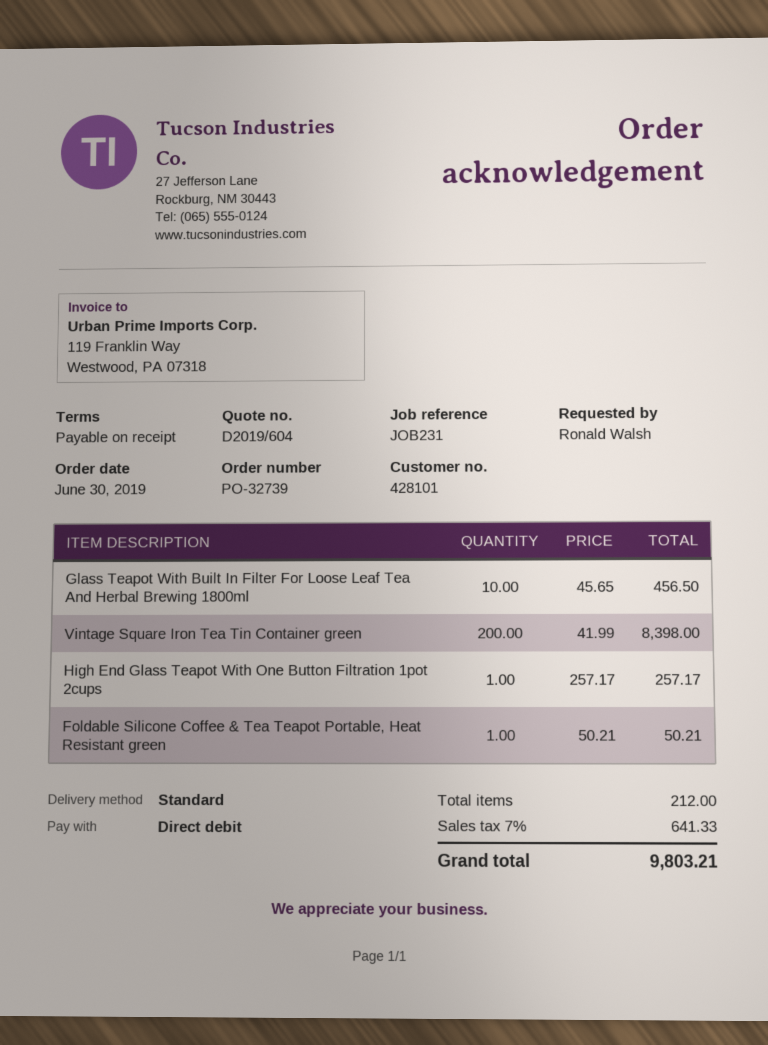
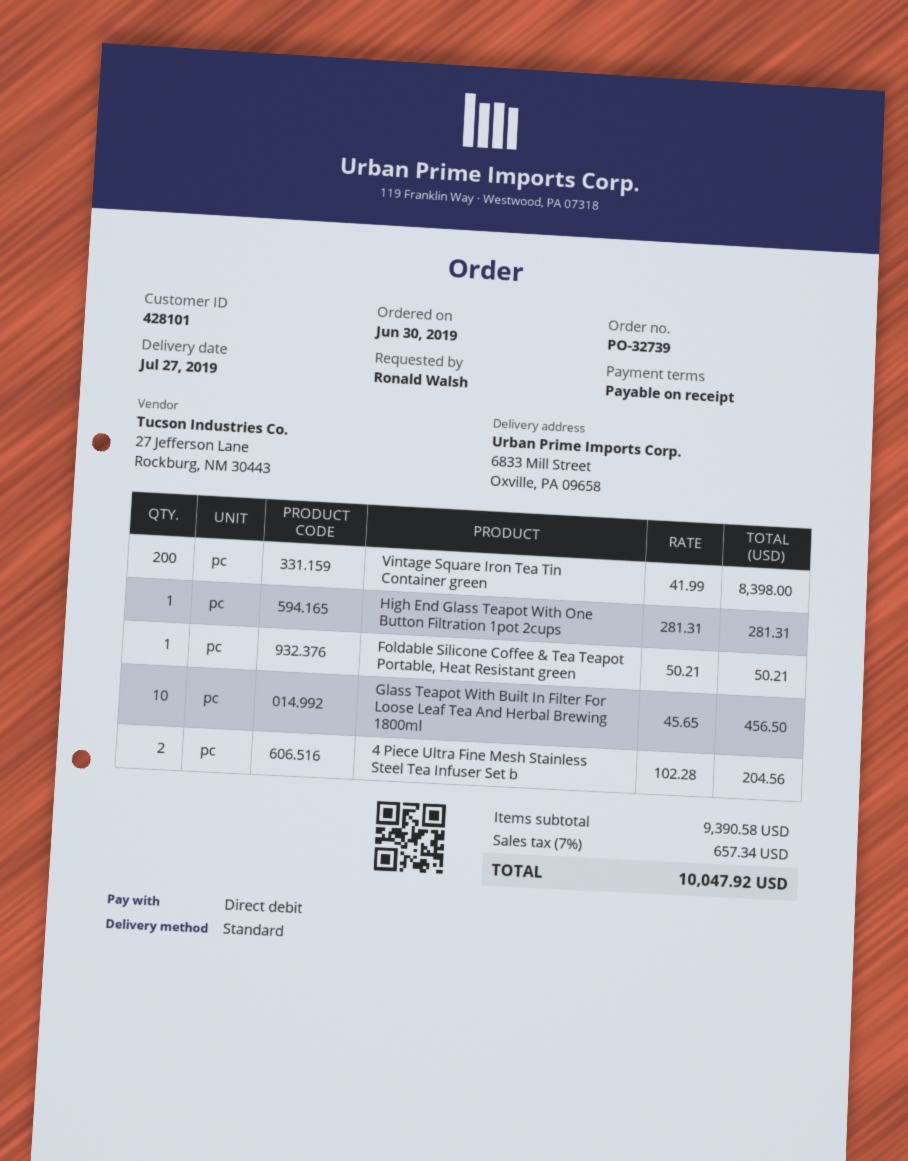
High End Glass Teapot With One Button Filtration 1pot 2cups: 1 x 257.17 = 257.17 -> 1 x 281.31 = 281.31
4 Piece Ultra Fine Mesh Stainless Steel Tea Infuser Set b: none -> 2 x 102.28 = 204.56
tax: 7% = 641.33 -> 7% = 657.34
total: 9803.21 -> 10047.92

